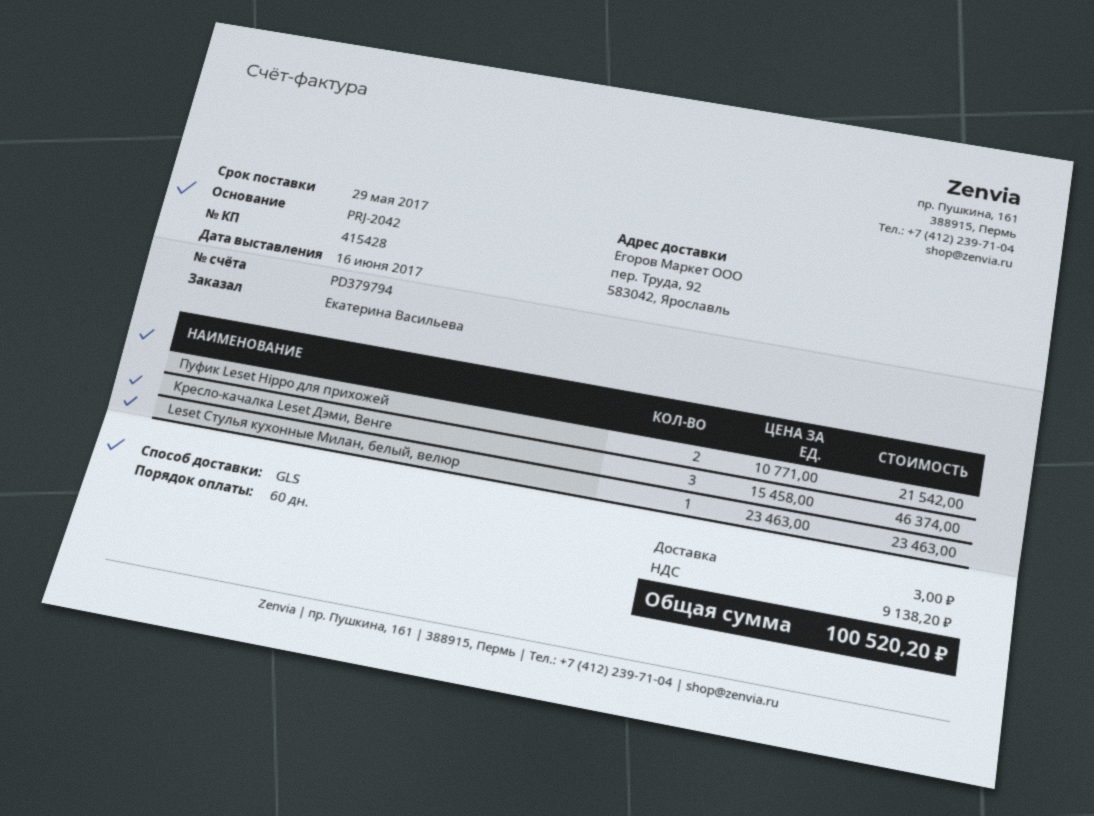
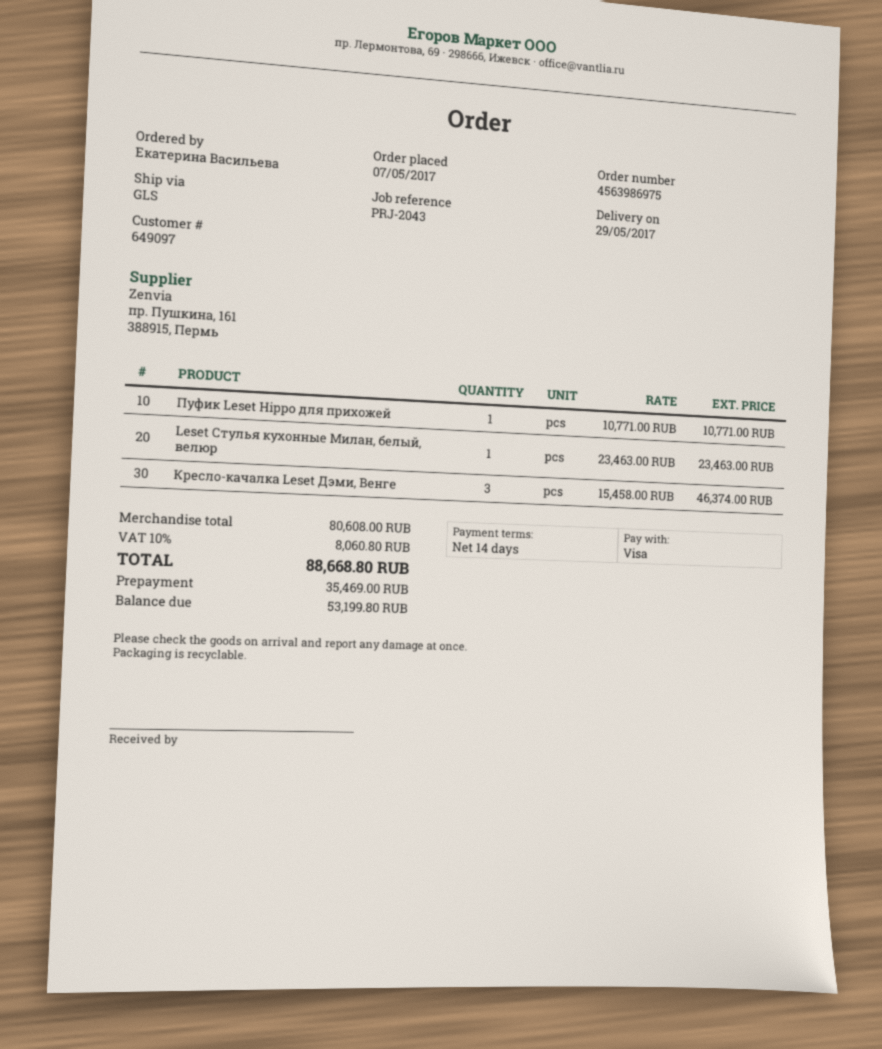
payment terms: 60 days -> 14 days
reference: PRJ-2042 -> PRJ-2043
Пуфик Leset Hippo для прихожей: 2 x 10771.00 = 21542.00 -> 1 x 10771.00 = 10771.00
shipping: 3.00 -> none
tax: 9138.20 -> 8060.80
total: 100520.20 -> 88668.80

